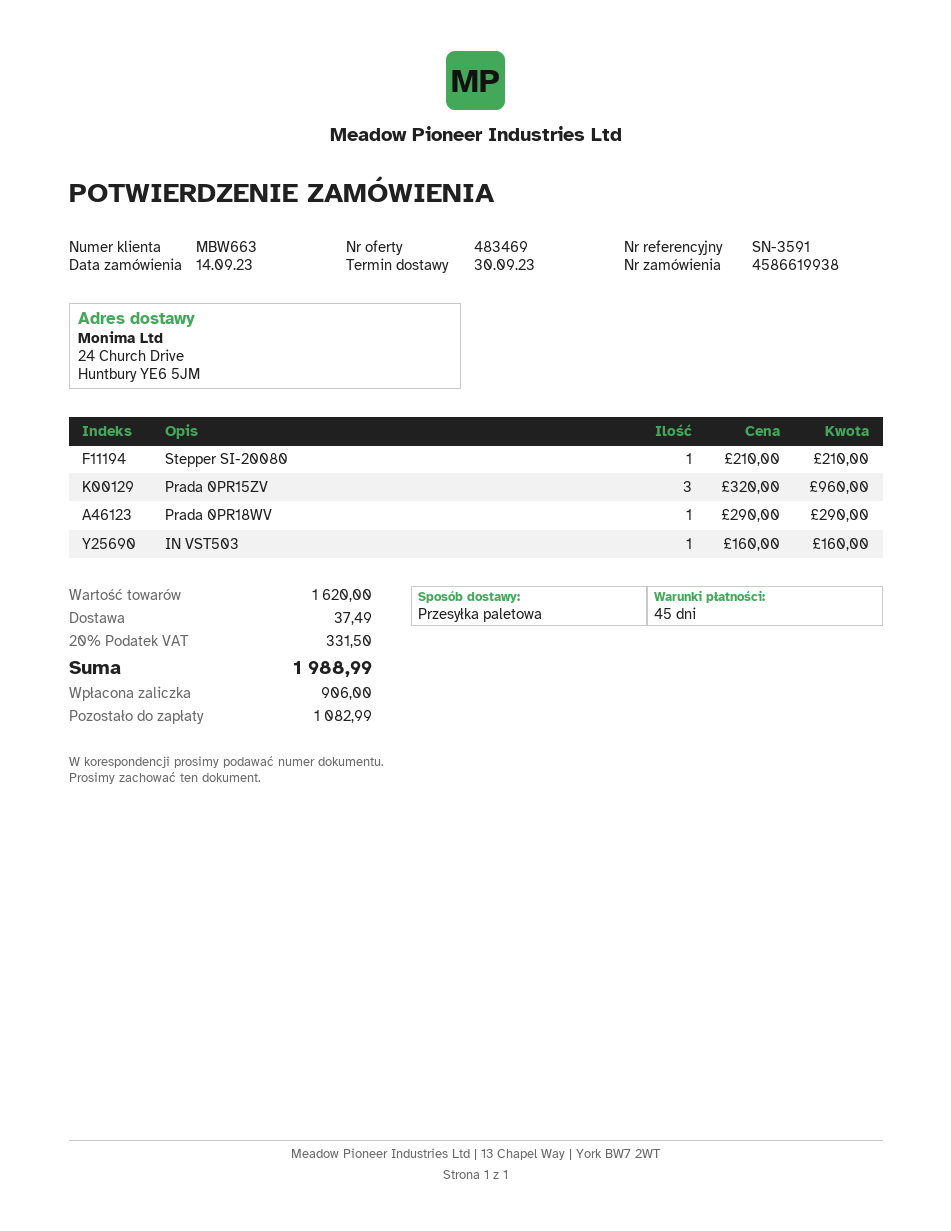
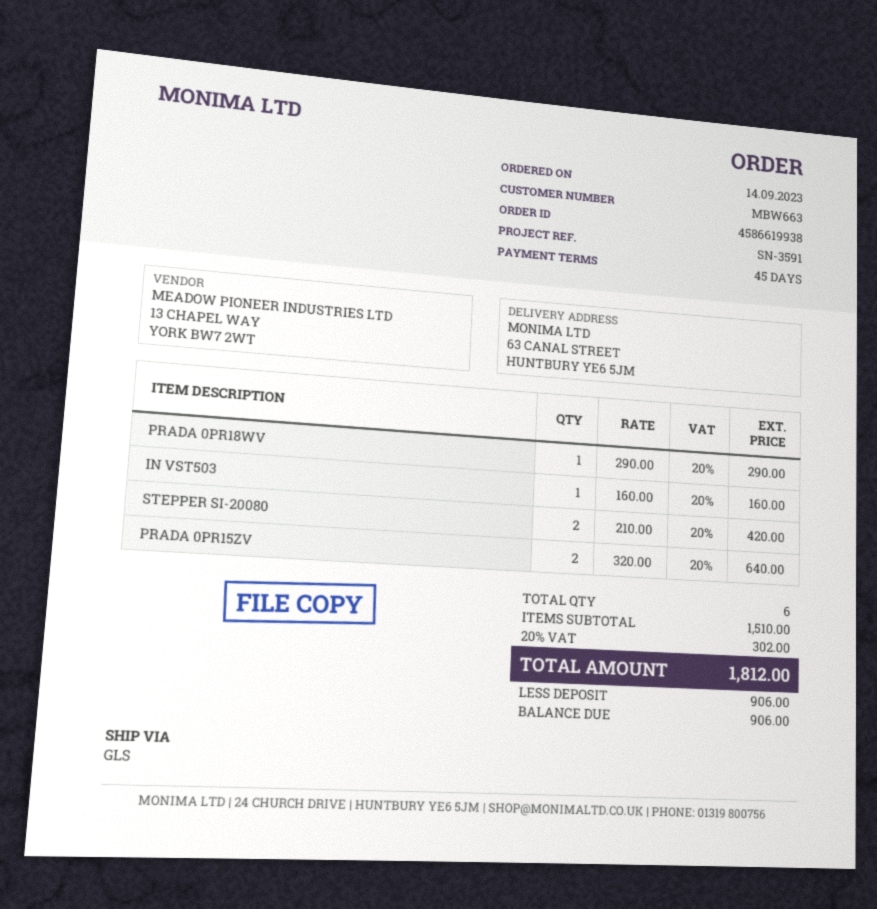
shipping method: pallet freight -> GLS
ship to: 24 Church Drive, Huntbury YE6 5JM -> 63 CANAL STREET, HUNTBURY YE6 5JM
Stepper SI-20080: 1 x 210.00 = 210.00 -> 2 x 210.00 = 420.00
Prada 0PR15ZV: 3 x 320.00 = 960.00 -> 2 x 320.00 = 640.00
subtotal: 1620.00 -> 1510.00
shipping: 37.49 -> none
tax: 20% = 331.50 -> 20% = 302.00
total: 1988.99 -> 1812.00
balance: 1082.99 -> 906.00

